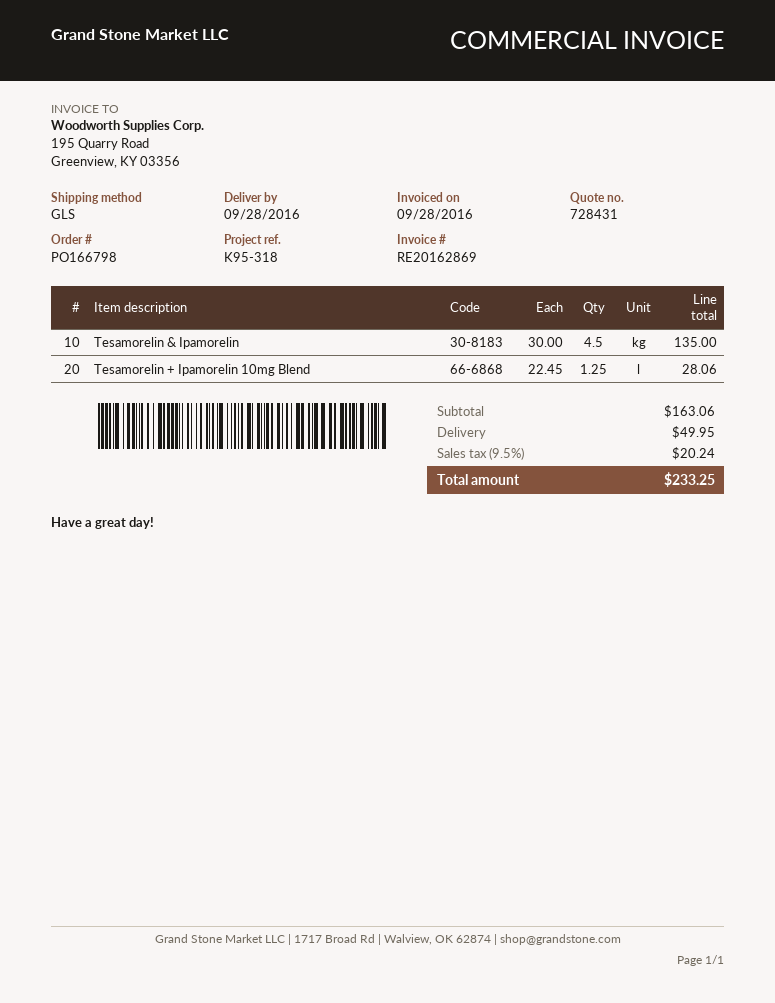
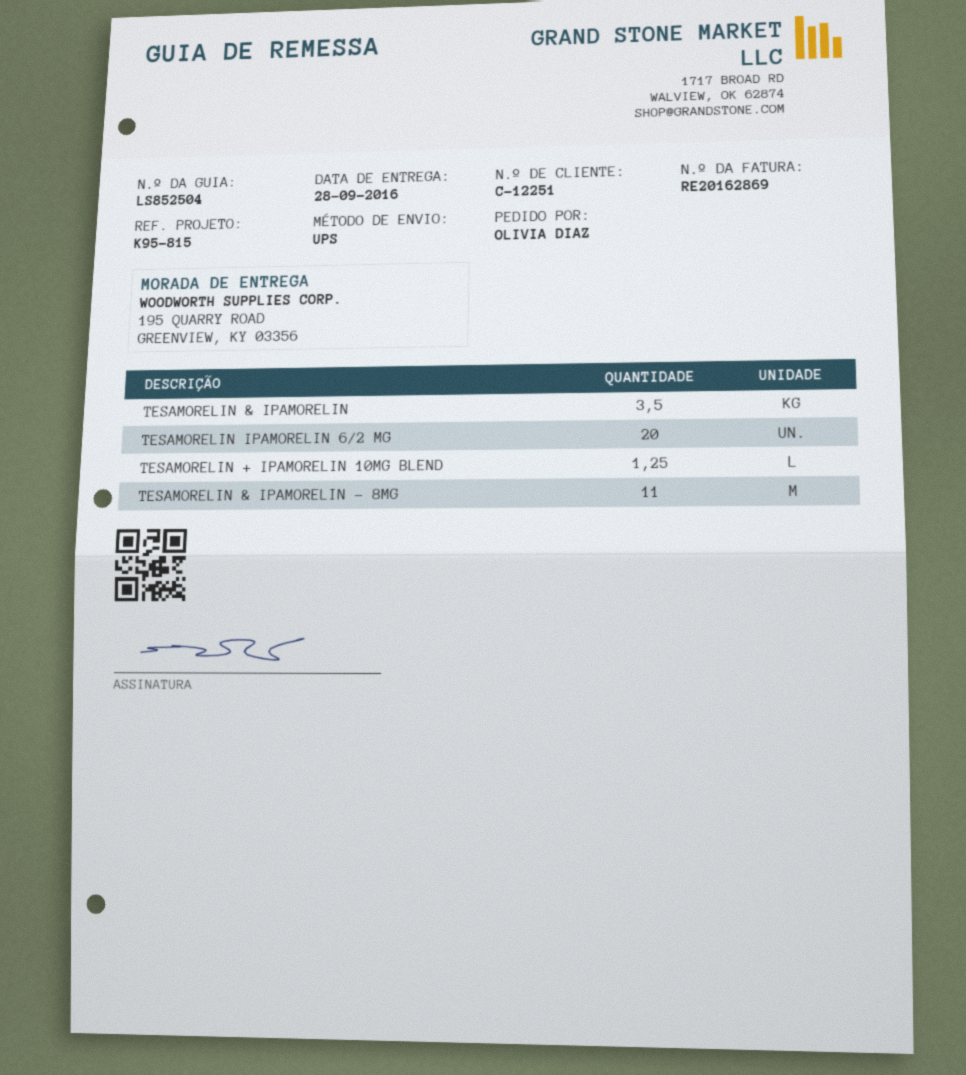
reference: K95-318 -> K95-815
shipping method: GLS -> UPS
Tesamorelin & Ipamorelin: 4.5 -> 3.5
TESAMORELIN IPAMORELIN 6/2 MG: none -> 20
TESAMORELIN & IPAMORELIN - 8MG: none -> 11

